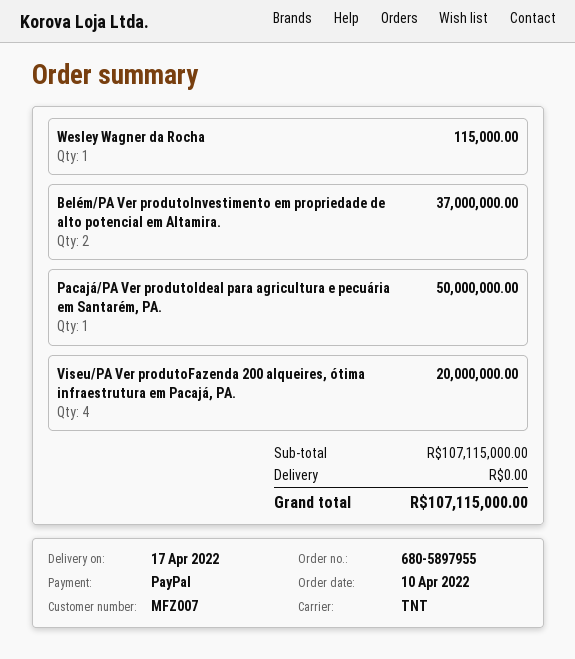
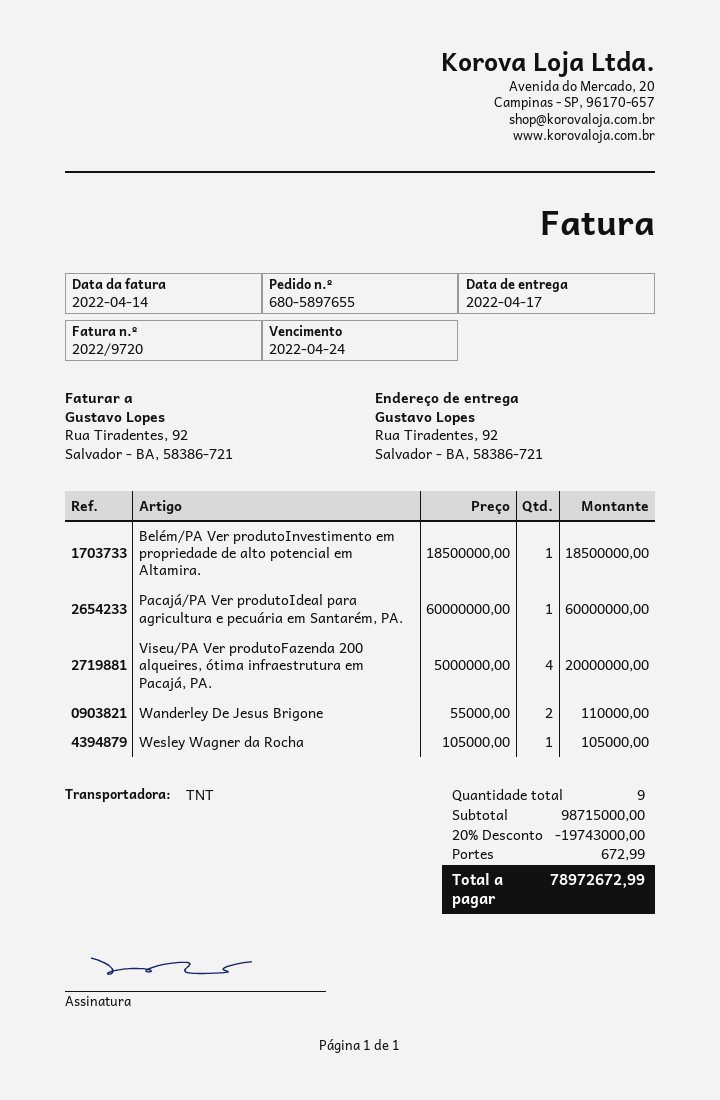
order number: 680-5897955 -> 680-5897655
Wesley Wagner da Rocha: 1 for 115000.00 -> 1 for 105000.00
Belém/PA Ver produtoInvestimento em propriedade de alto potencial em Altamira.: 2 for 37000000.00 -> 1 for 18500000.00
Pacajá/PA Ver produtoIdeal para agricultura e pecuária em Santarém, PA.: 1 for 50000000.00 -> 1 for 60000000.00
Wanderley De Jesus Brigone: none -> 2 for 110000.00
subtotal: 107115000.00 -> 98715000.00
discount: none -> 20% = 19743000.00
shipping: 0.00 -> 672.99
total: 107115000.00 -> 78972672.99

